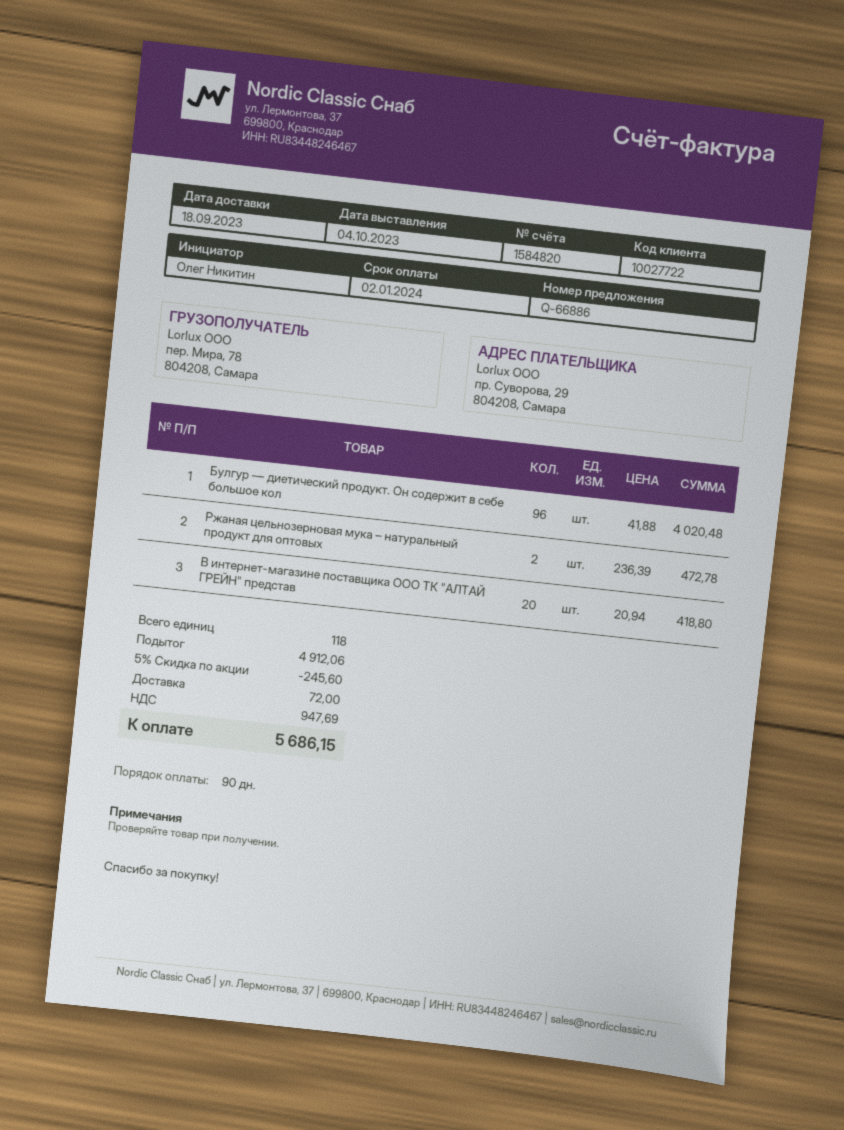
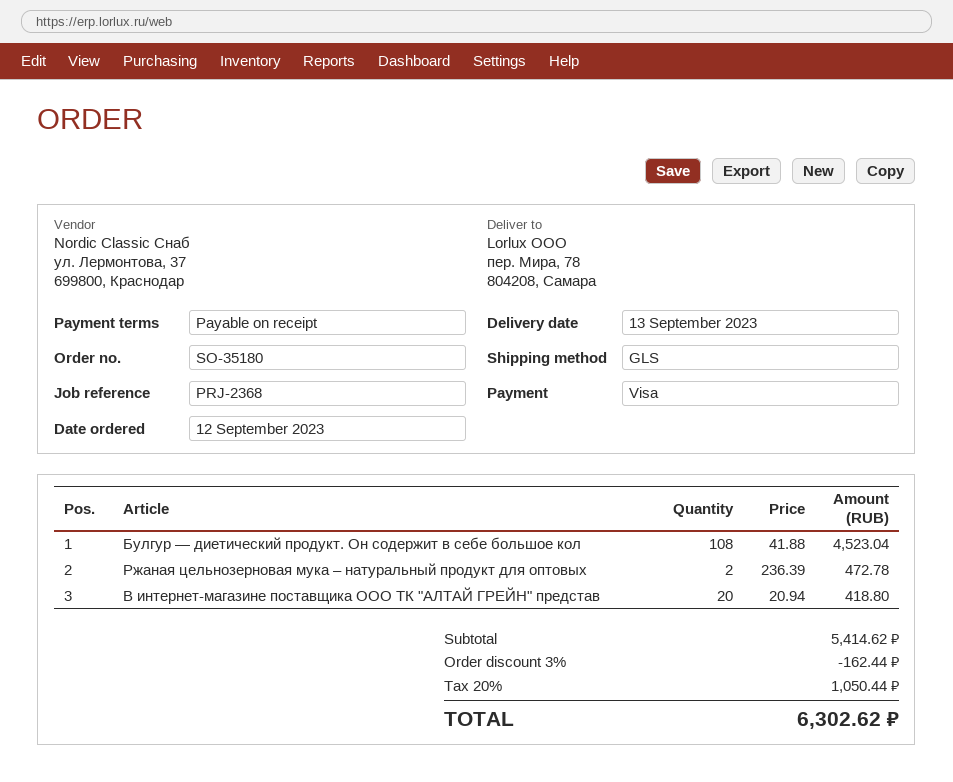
delivery date: 2023-09-18 -> 2023-09-13
payment terms: 90 days -> on receipt
Булгур — диетический продукт. Он содержит в себе большое кол: 96 x 41.88 = 4020.48 -> 108 x 41.88 = 4523.04
subtotal: 4912.06 -> 5414.62
discount: 5% = 245.60 -> 3% = 162.44
shipping: 72.00 -> none
tax: 947.69 -> 1050.44
total: 5686.15 -> 6302.62

